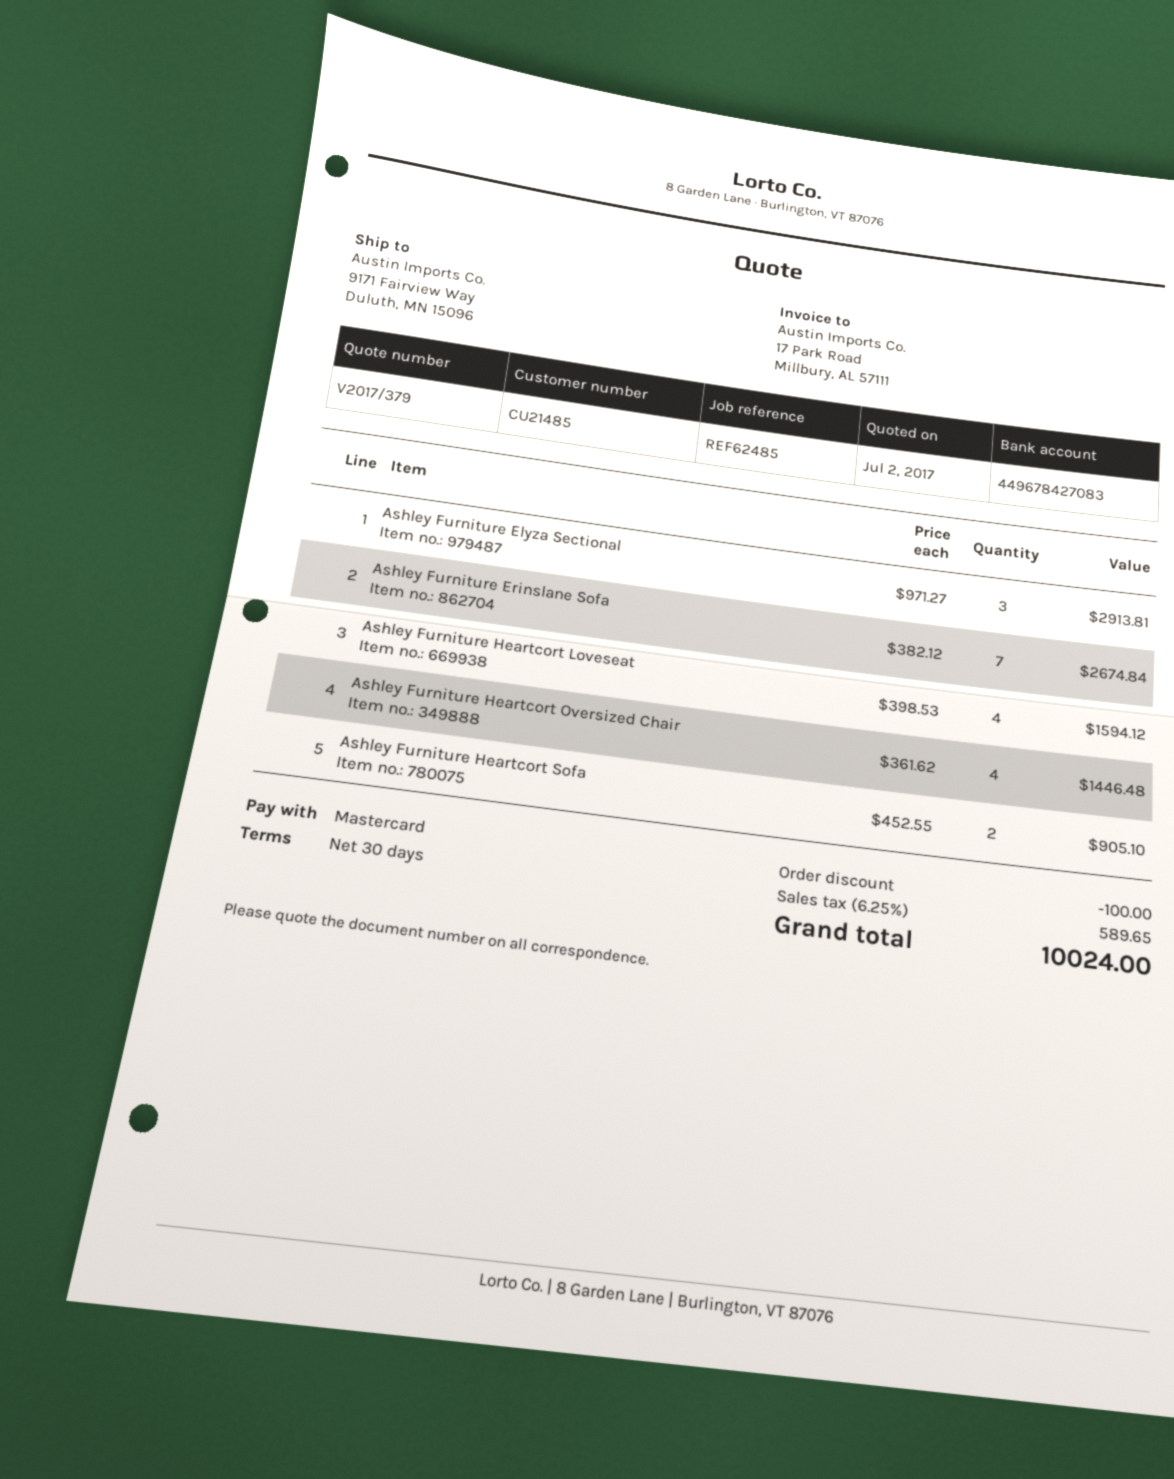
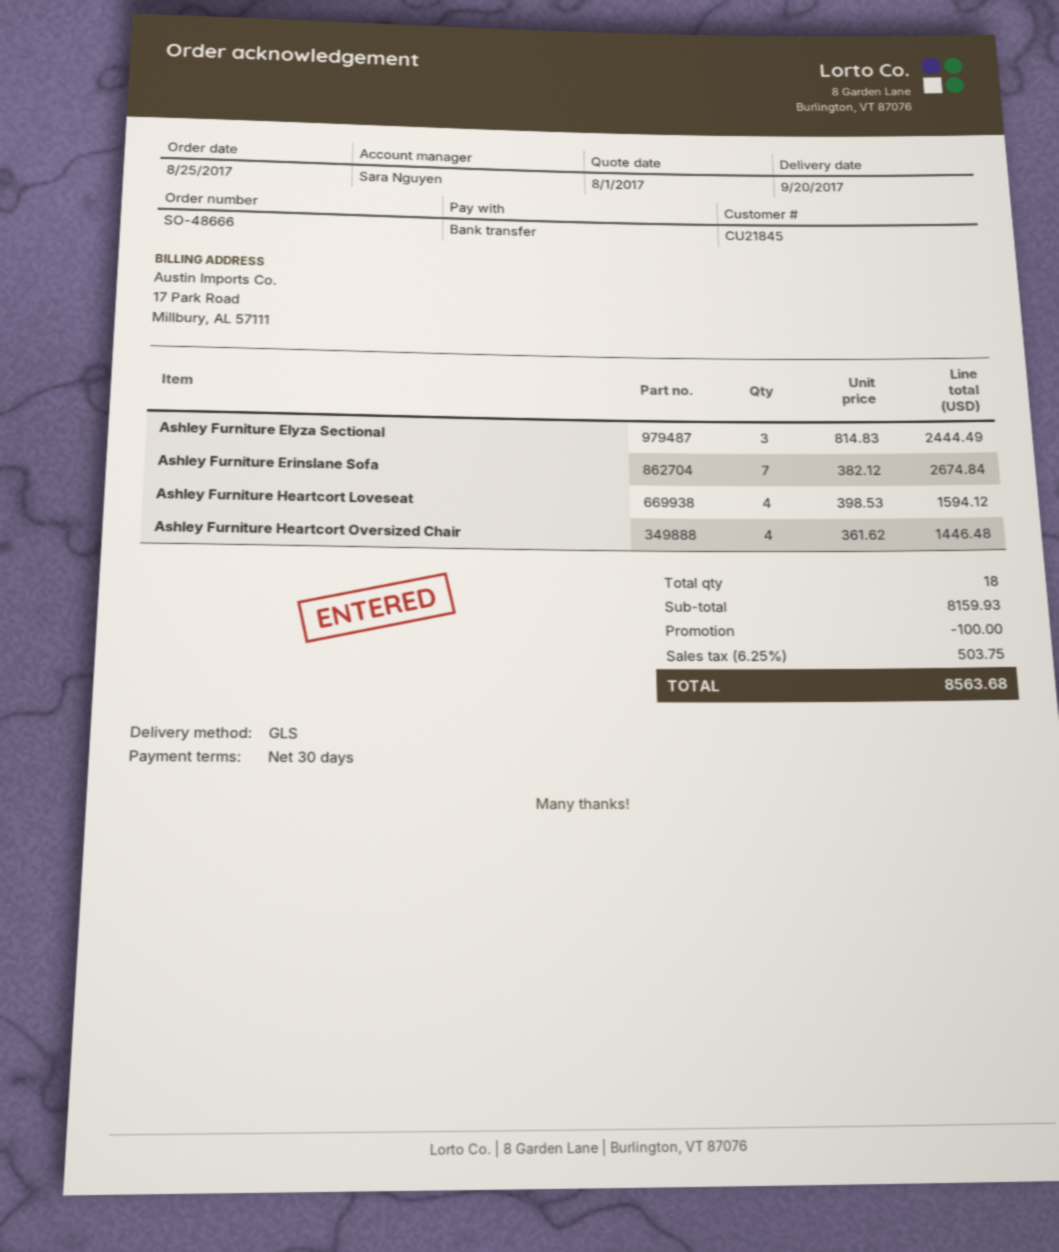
quote date: 2017-07-02 -> 2017-08-01
customer number: CU21485 -> CU21845
payment method: Mastercard -> bank transfer
Ashley Furniture Elyza Sectional: 3 x 971.27 = 2913.81 -> 3 x 814.83 = 2444.49
Ashley Furniture Heartcort Sofa: 2 x 452.55 = 905.10 -> none
tax: 6.25% = 589.65 -> 6.25% = 503.75
total: 10024.00 -> 8563.68

